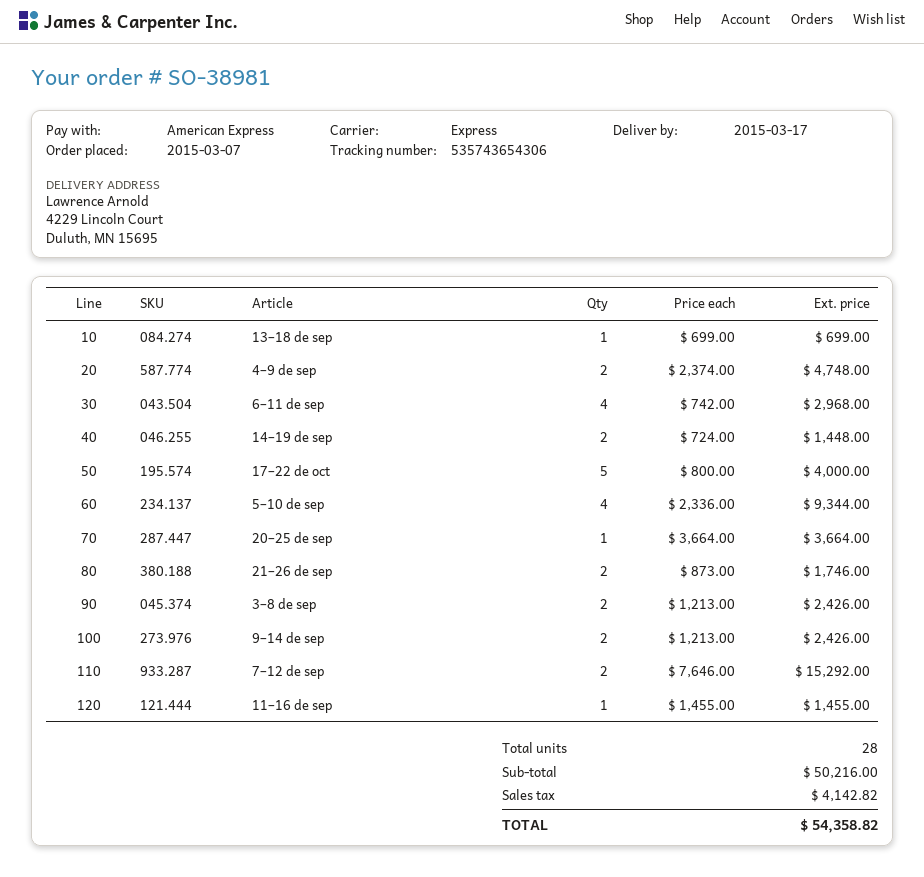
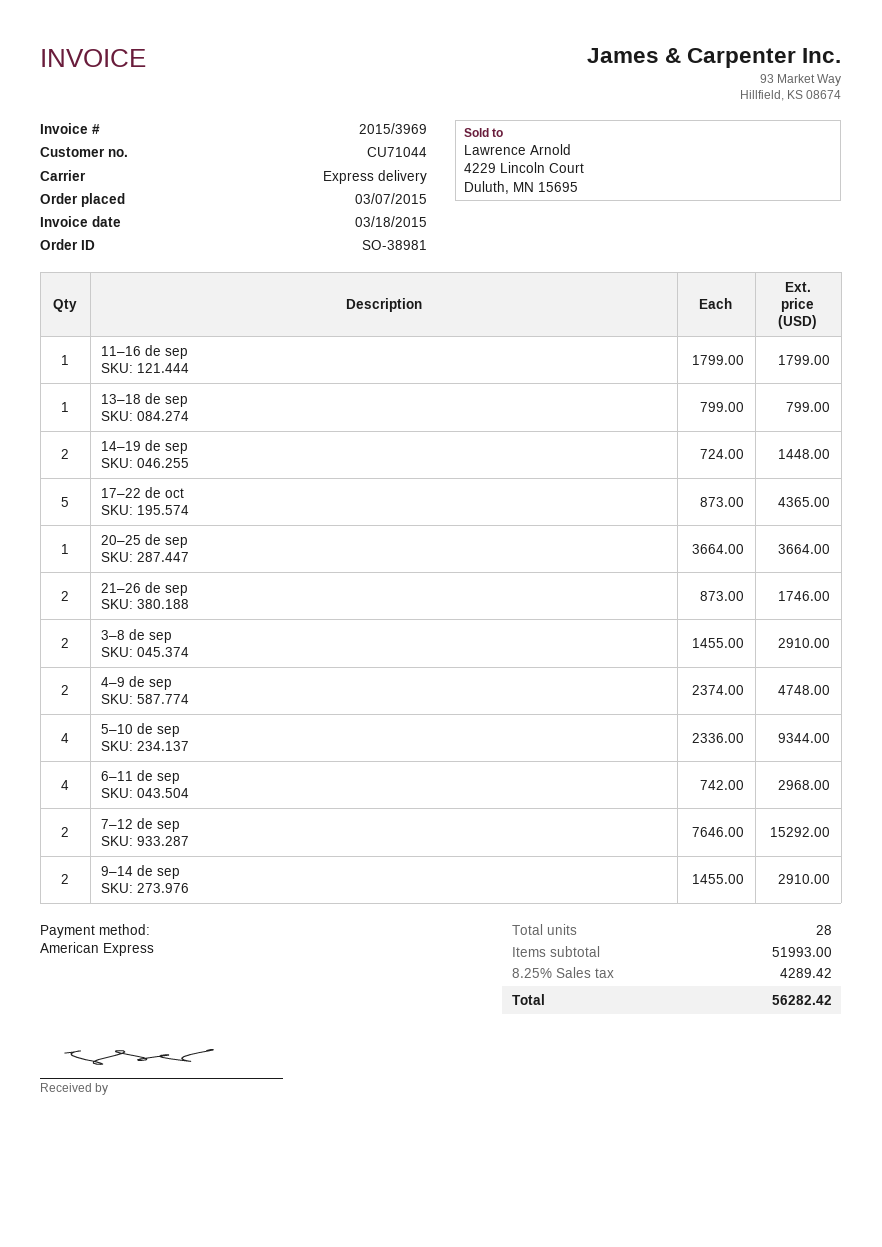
13–18 de sep: 1 x 699.00 = 699.00 -> 1 x 799.00 = 799.00
17–22 de oct: 5 x 800.00 = 4000.00 -> 5 x 873.00 = 4365.00
3–8 de sep: 2 x 1213.00 = 2426.00 -> 2 x 1455.00 = 2910.00
9–14 de sep: 2 x 1213.00 = 2426.00 -> 2 x 1455.00 = 2910.00
11–16 de sep: 1 x 1455.00 = 1455.00 -> 1 x 1799.00 = 1799.00
subtotal: 50216.00 -> 51993.00
tax: 4142.82 -> 4289.42
total: 54358.82 -> 56282.42

